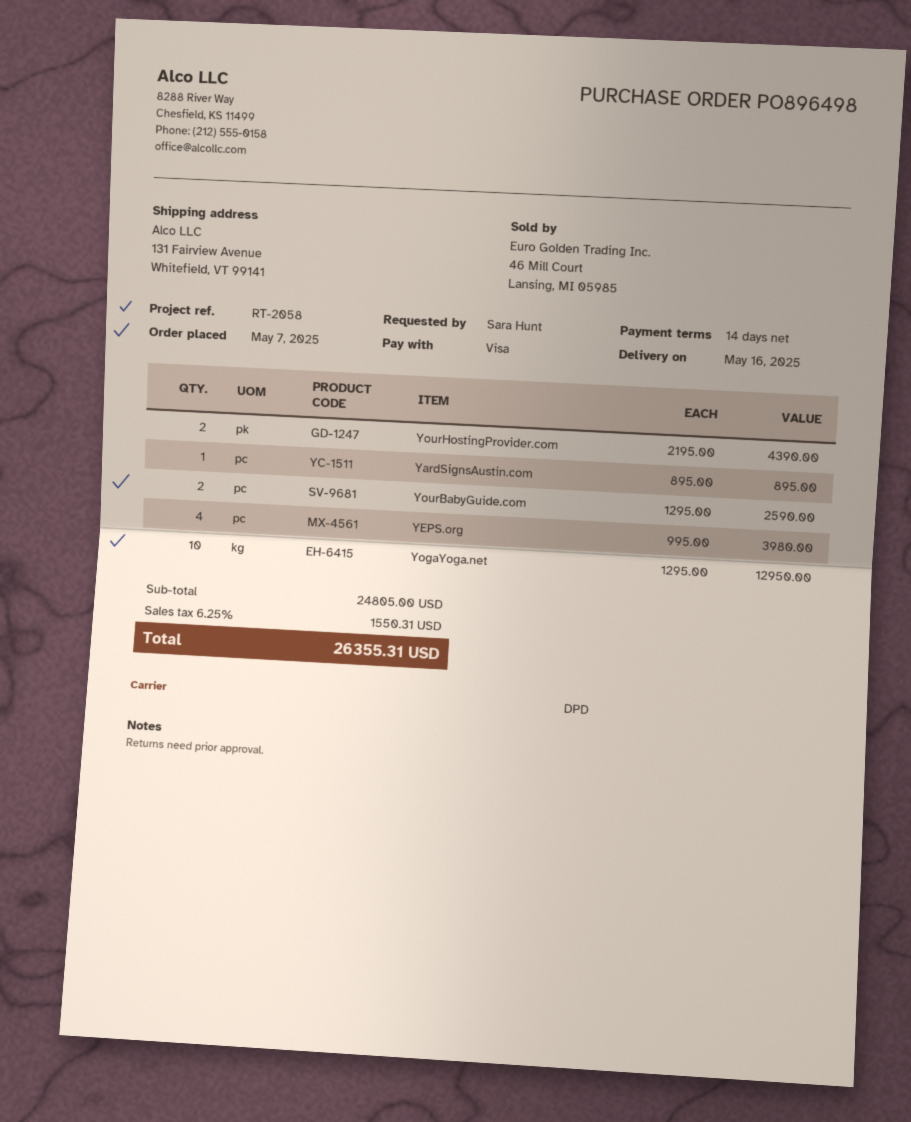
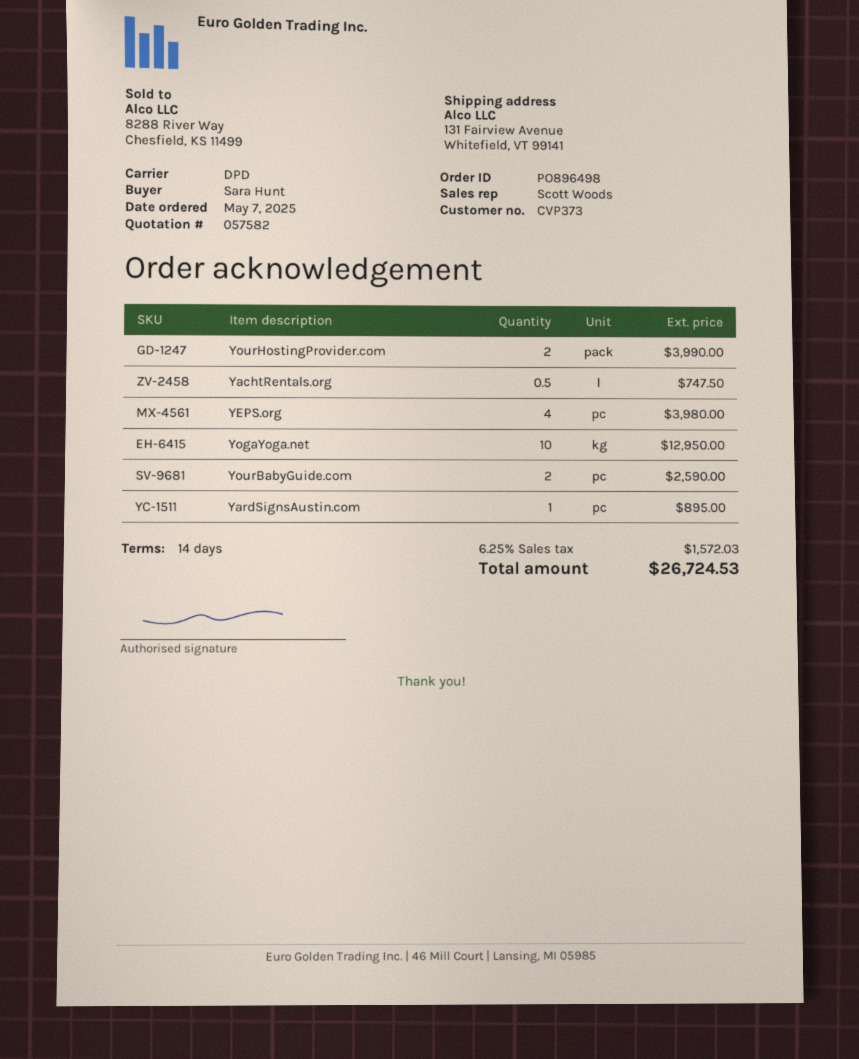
YourHostingProvider.com: 2 for 4390.00 -> 2 for 3990.00
YachtRentals.org: none -> 0.5 for 747.50
tax: 6.25% = 1550.31 -> 6.25% = 1572.03
total: 26355.31 -> 26724.53

